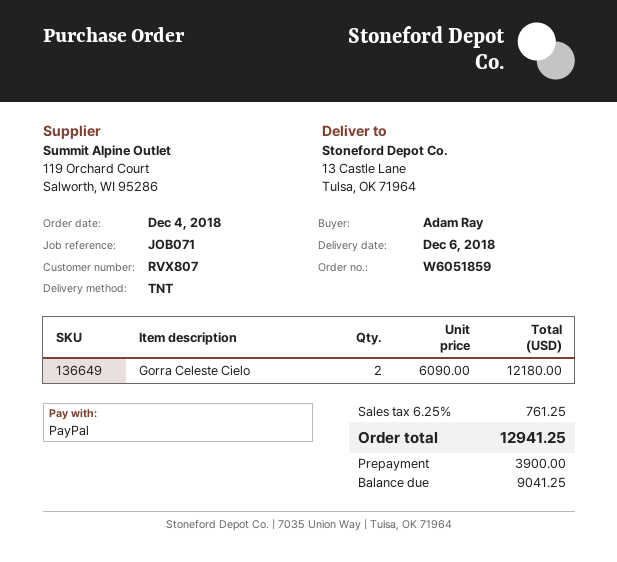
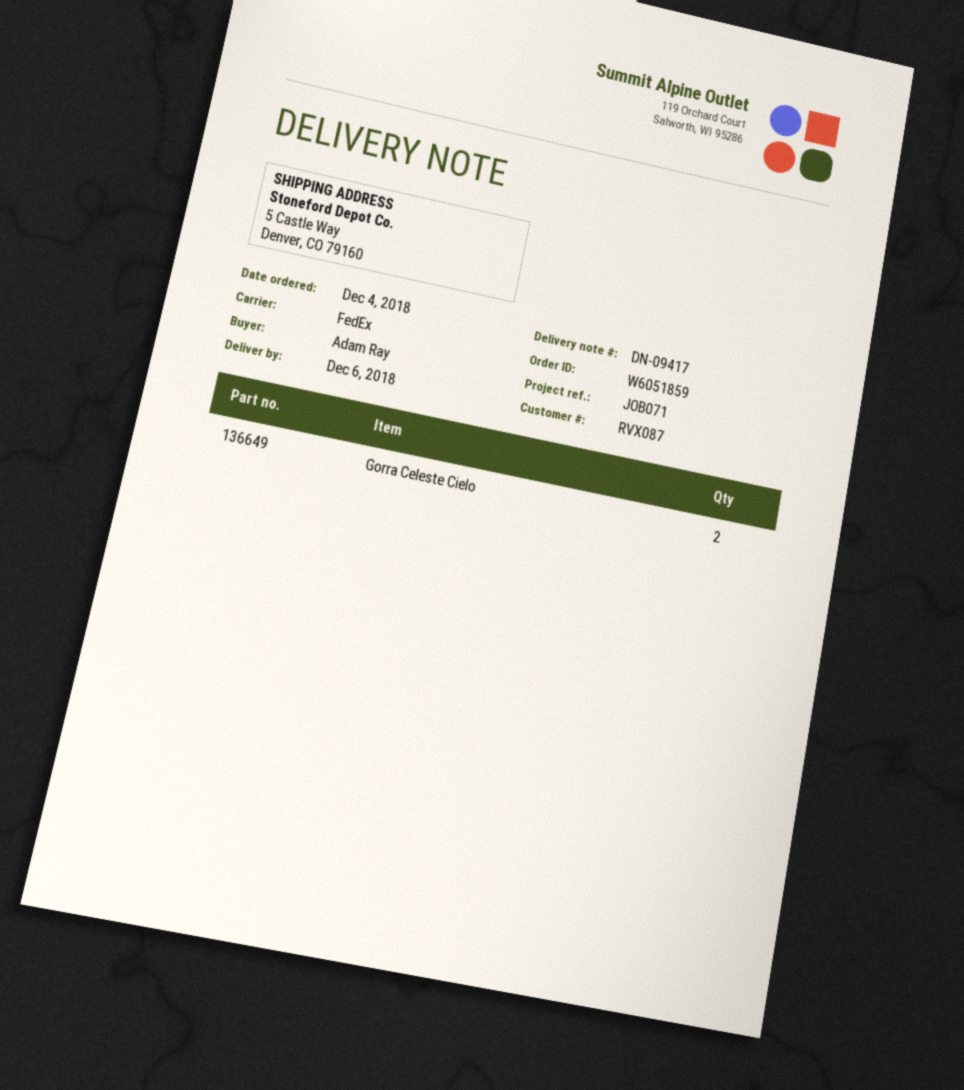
customer number: RVX807 -> RVX087
shipping method: TNT -> FedEx
ship to: 13 Castle Lane, Tulsa, OK 71964 -> 5 Castle Way, Denver, CO 79160

